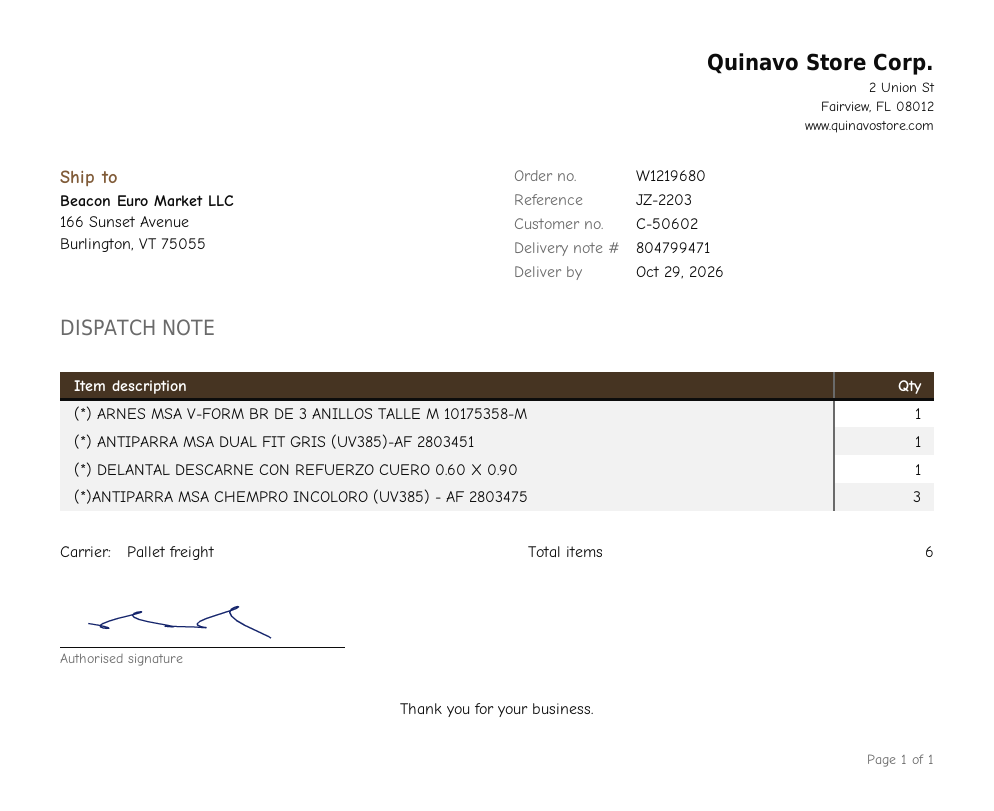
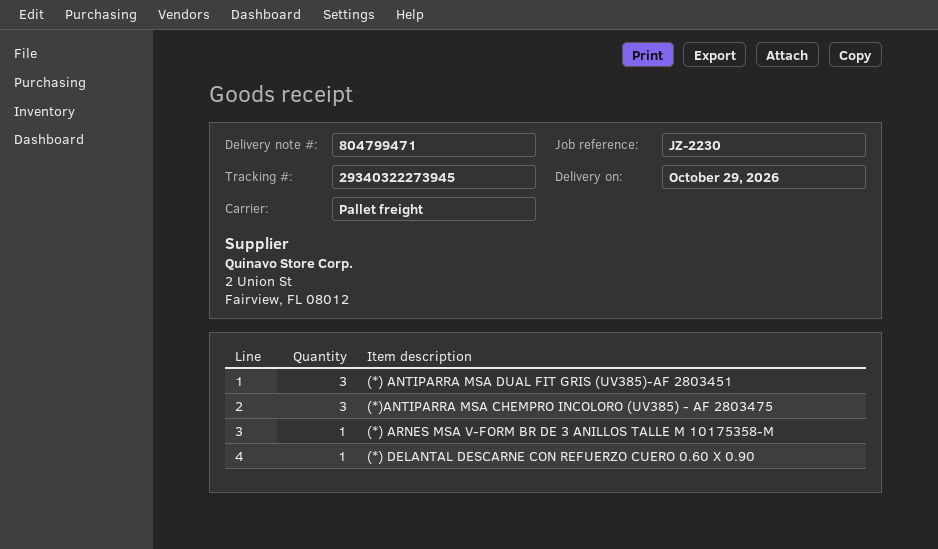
reference: JZ-2203 -> JZ-2230
(*) ANTIPARRA MSA DUAL FIT GRIS (UV385)-AF 2803451: 1 -> 3

